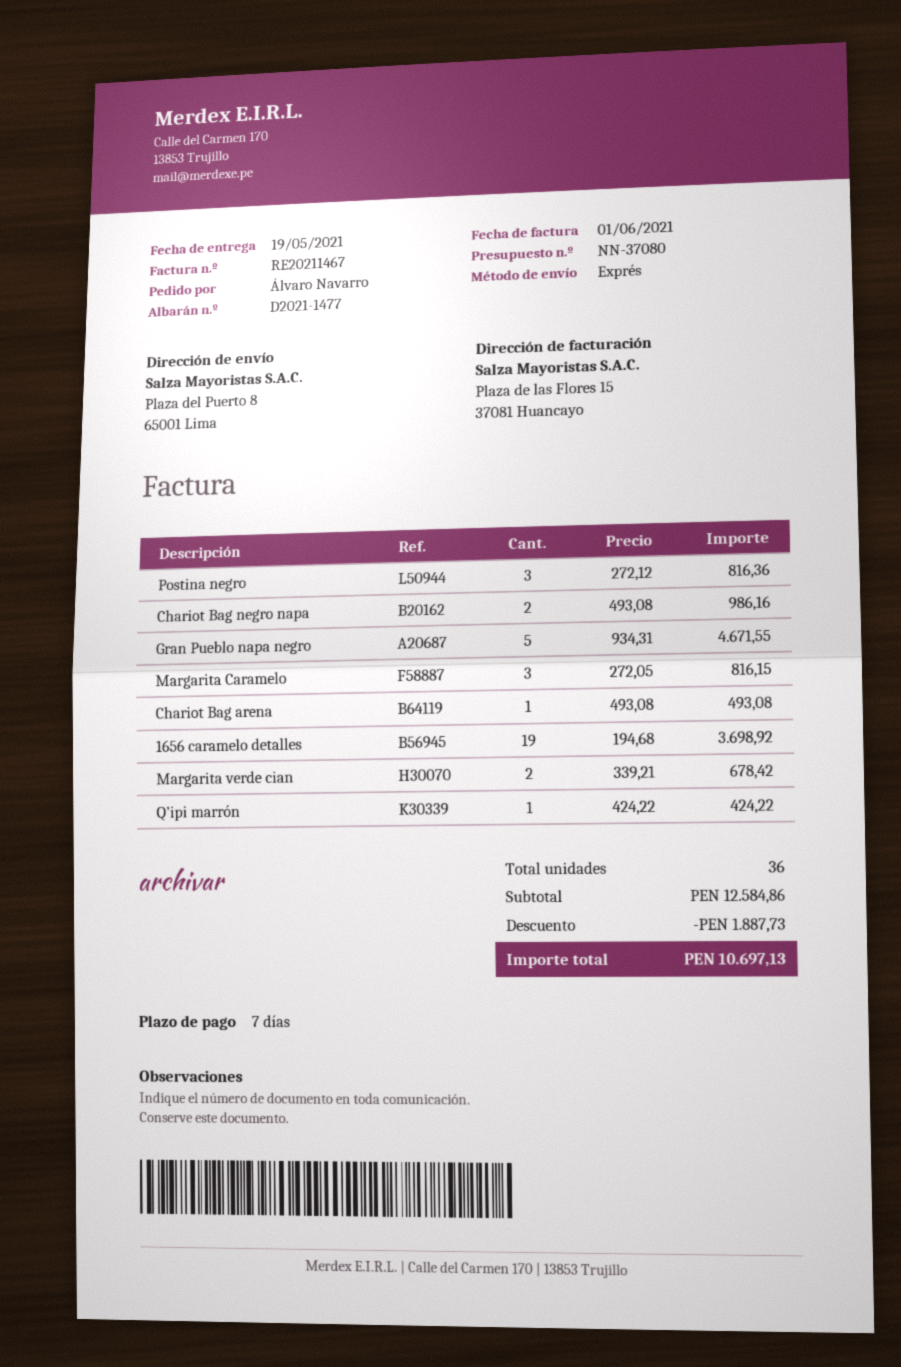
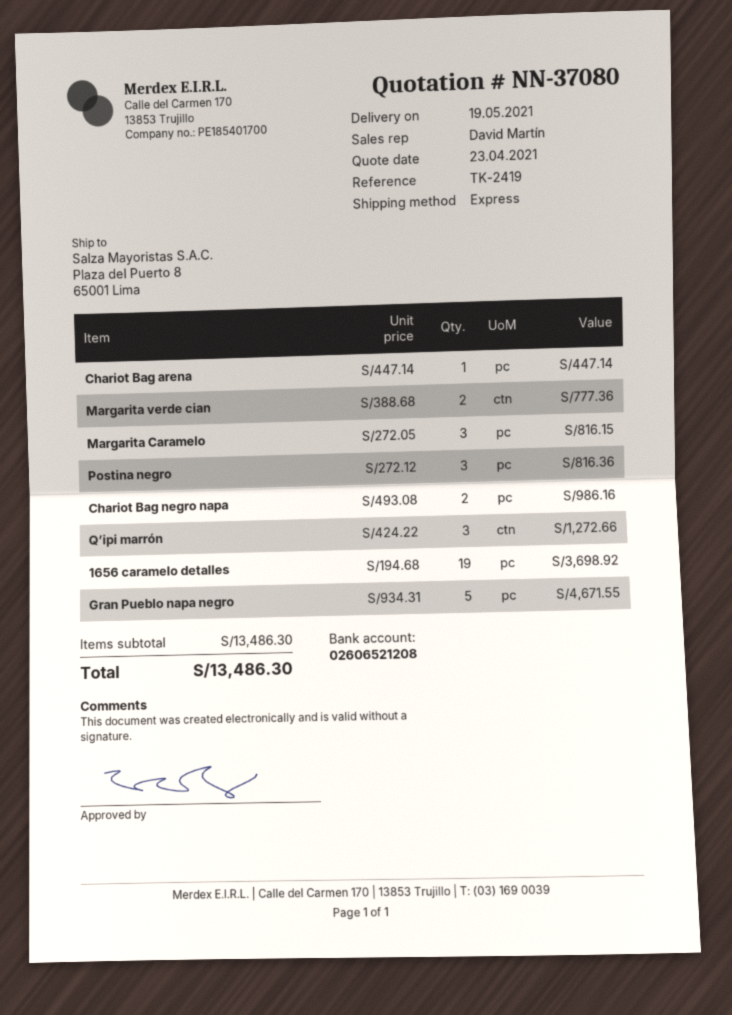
Chariot Bag arena: 1 x 493.08 = 493.08 -> 1 x 447.14 = 447.14
Margarita verde cian: 2 x 339.21 = 678.42 -> 2 x 388.68 = 777.36
Q’ipi marrón: 1 x 424.22 = 424.22 -> 3 x 424.22 = 1272.66
subtotal: 12584.86 -> 13486.30
discount: 1887.73 -> none
total: 10697.13 -> 13486.30

